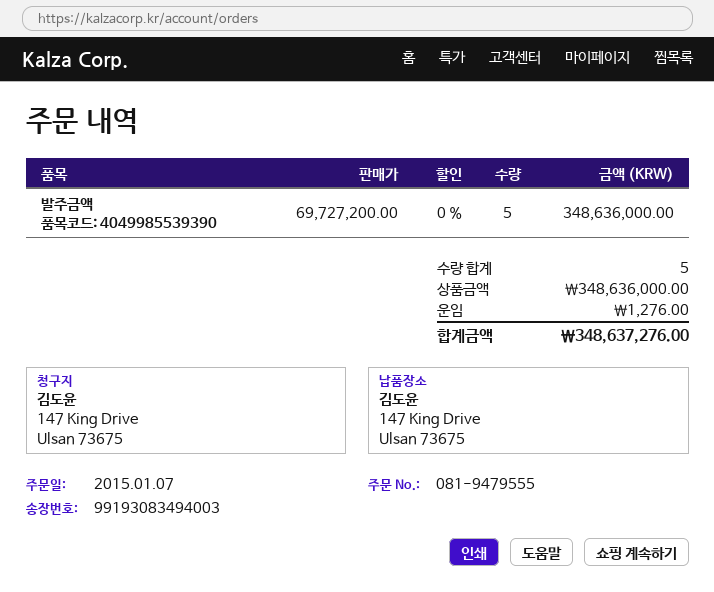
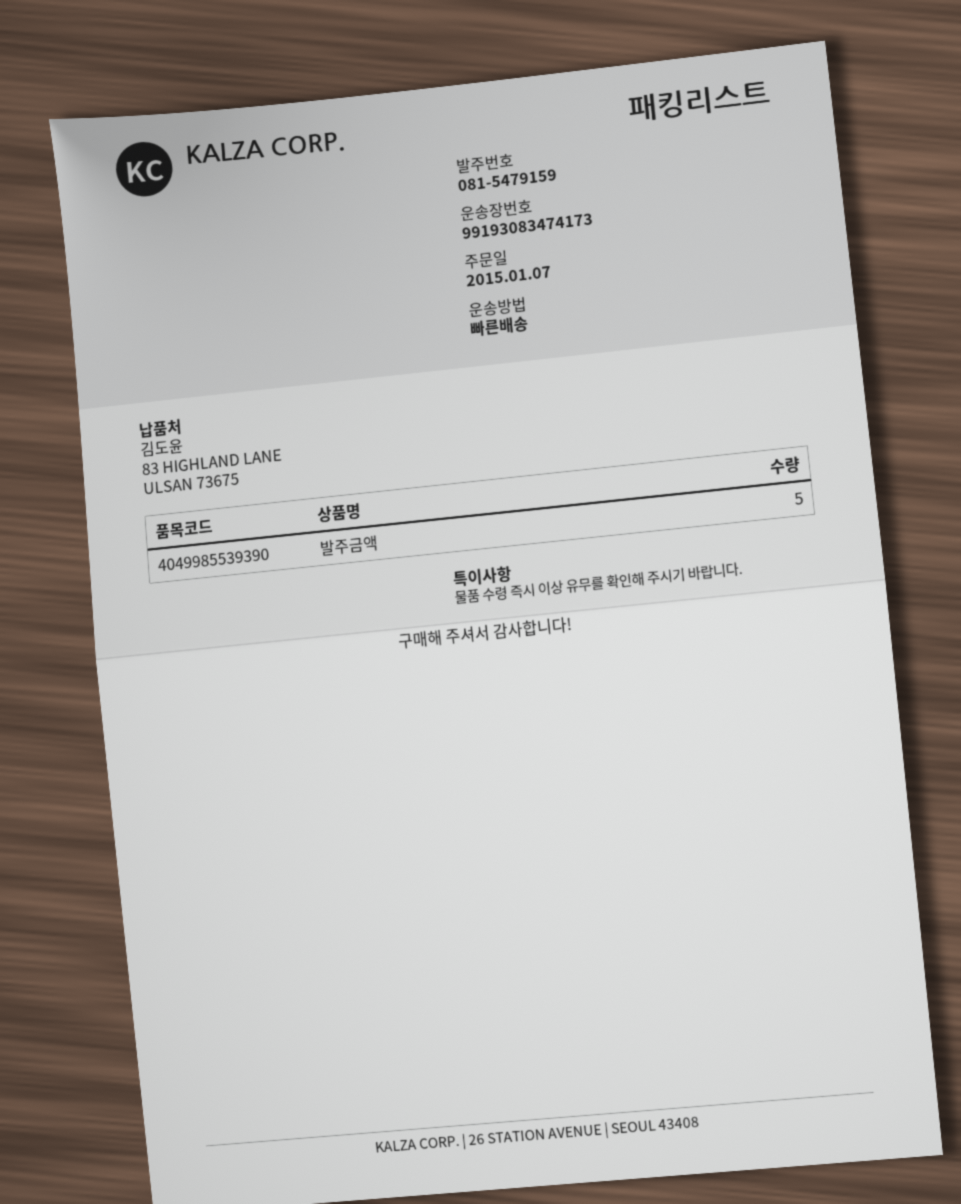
order number: 081-9479555 -> 081-5479159
tracking number: 99193083494003 -> 99193083474173
ship to: 147 King Drive, Ulsan 73675 -> 83 HIGHLAND LANE, ULSAN 73675

